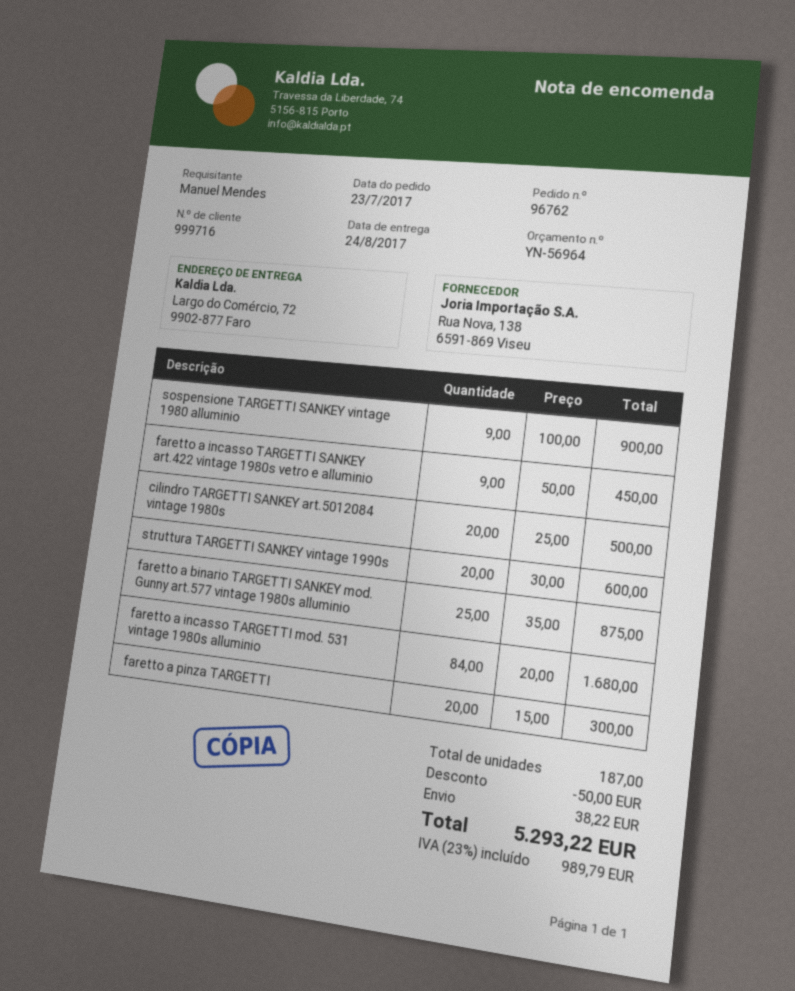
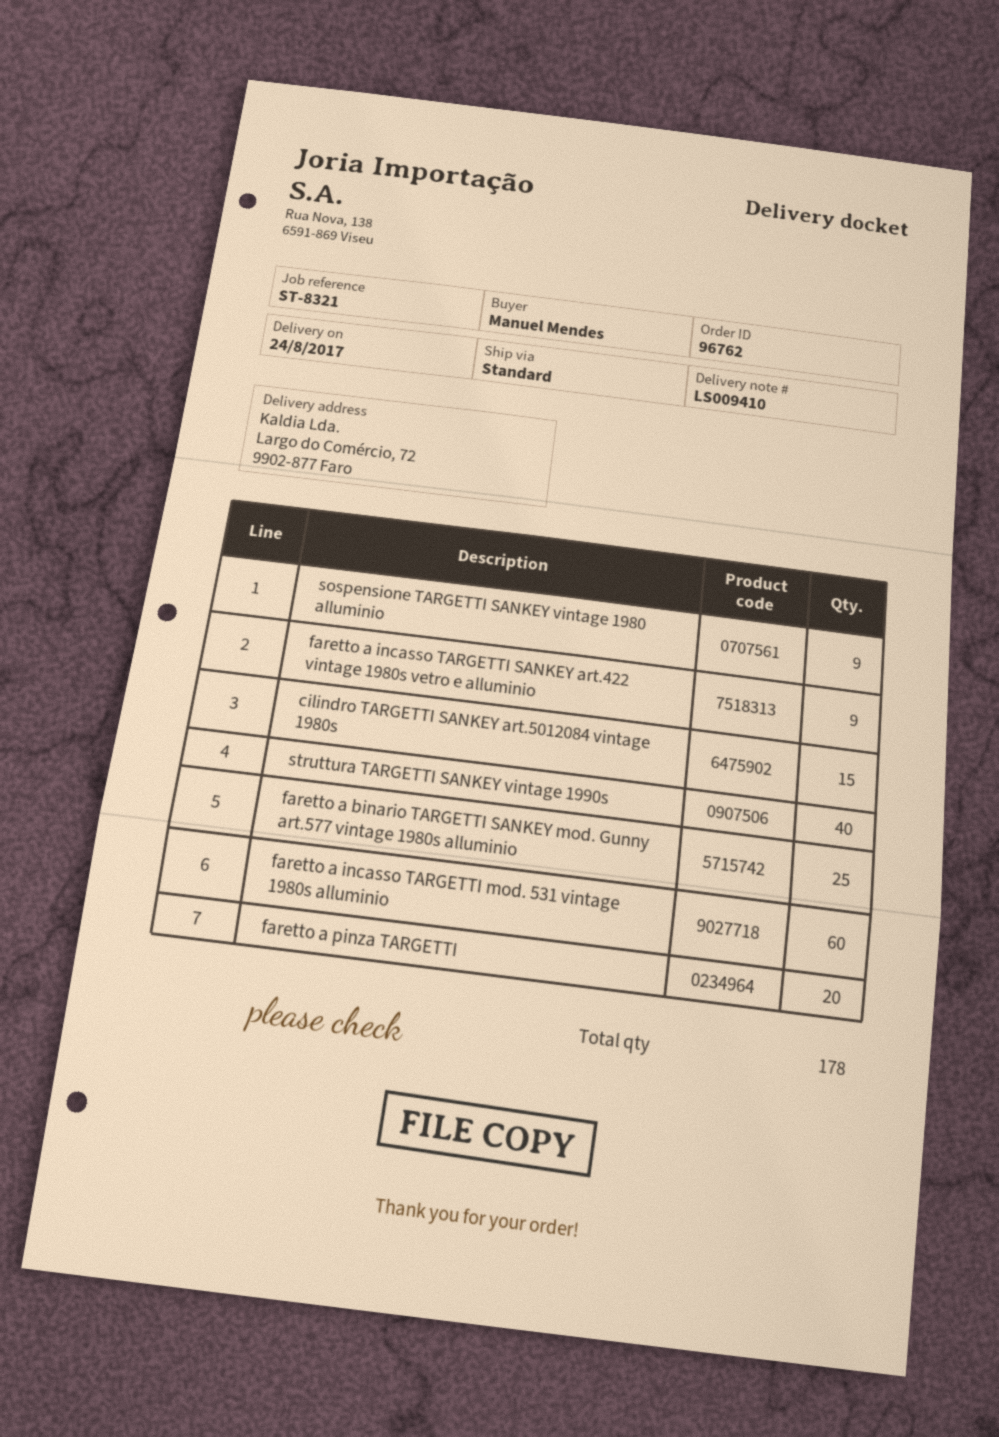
cilindro TARGETTI SANKEY art.5012084 vintage 1980s: 20 -> 15
struttura TARGETTI SANKEY vintage 1990s: 20 -> 40
faretto a incasso TARGETTI mod. 531 vintage 1980s alluminio: 84 -> 60
total quantity: 187 -> 178

